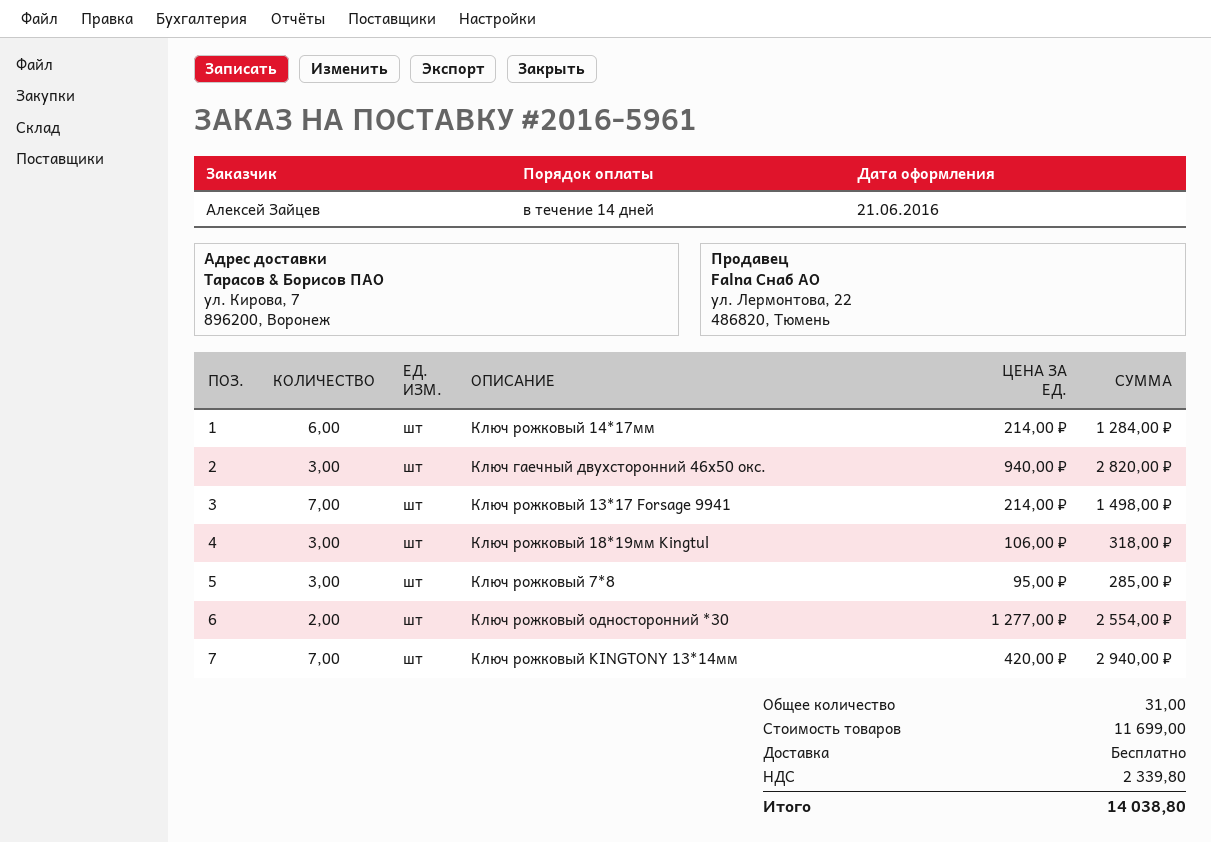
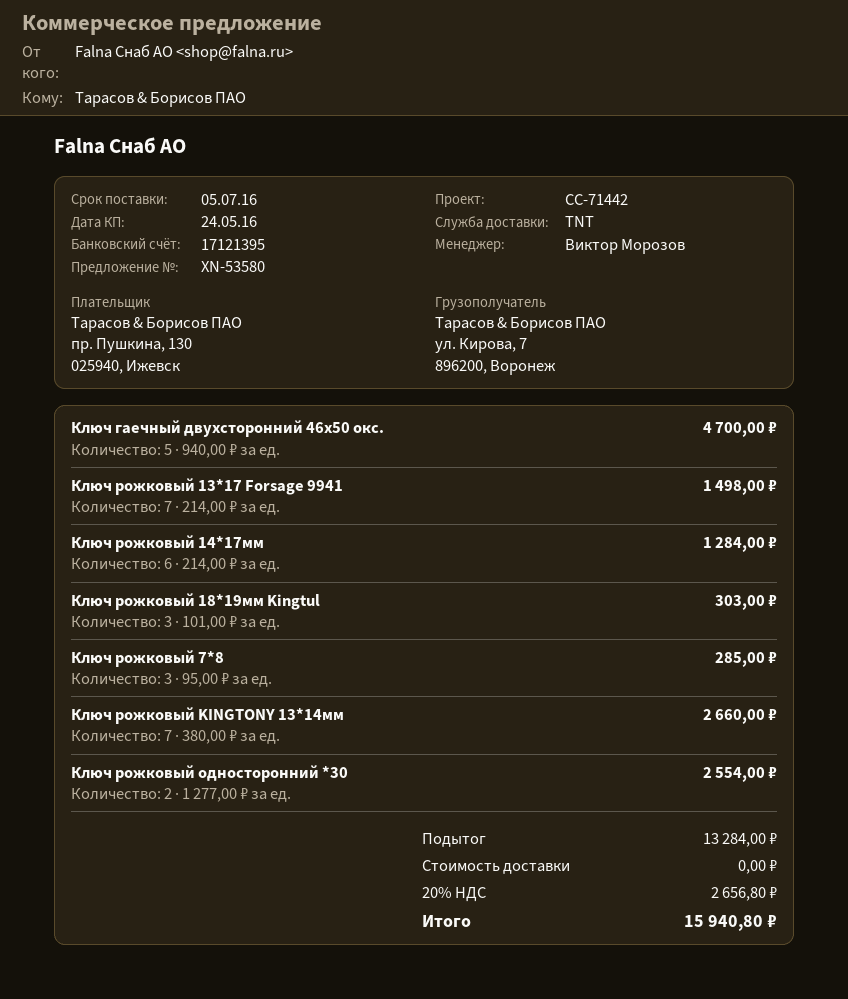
Ключ гаечный двухсторонний 46х50 окс.: 3 x 940.00 = 2820.00 -> 5 x 940.00 = 4700.00
Ключ рожковый 18*19мм Kingtul: 3 x 106.00 = 318.00 -> 3 x 101.00 = 303.00
Ключ рожковый KINGTONY 13*14мм: 7 x 420.00 = 2940.00 -> 7 x 380.00 = 2660.00
subtotal: 11699.00 -> 13284.00
tax: 2339.80 -> 2656.80
total: 14038.80 -> 15940.80

